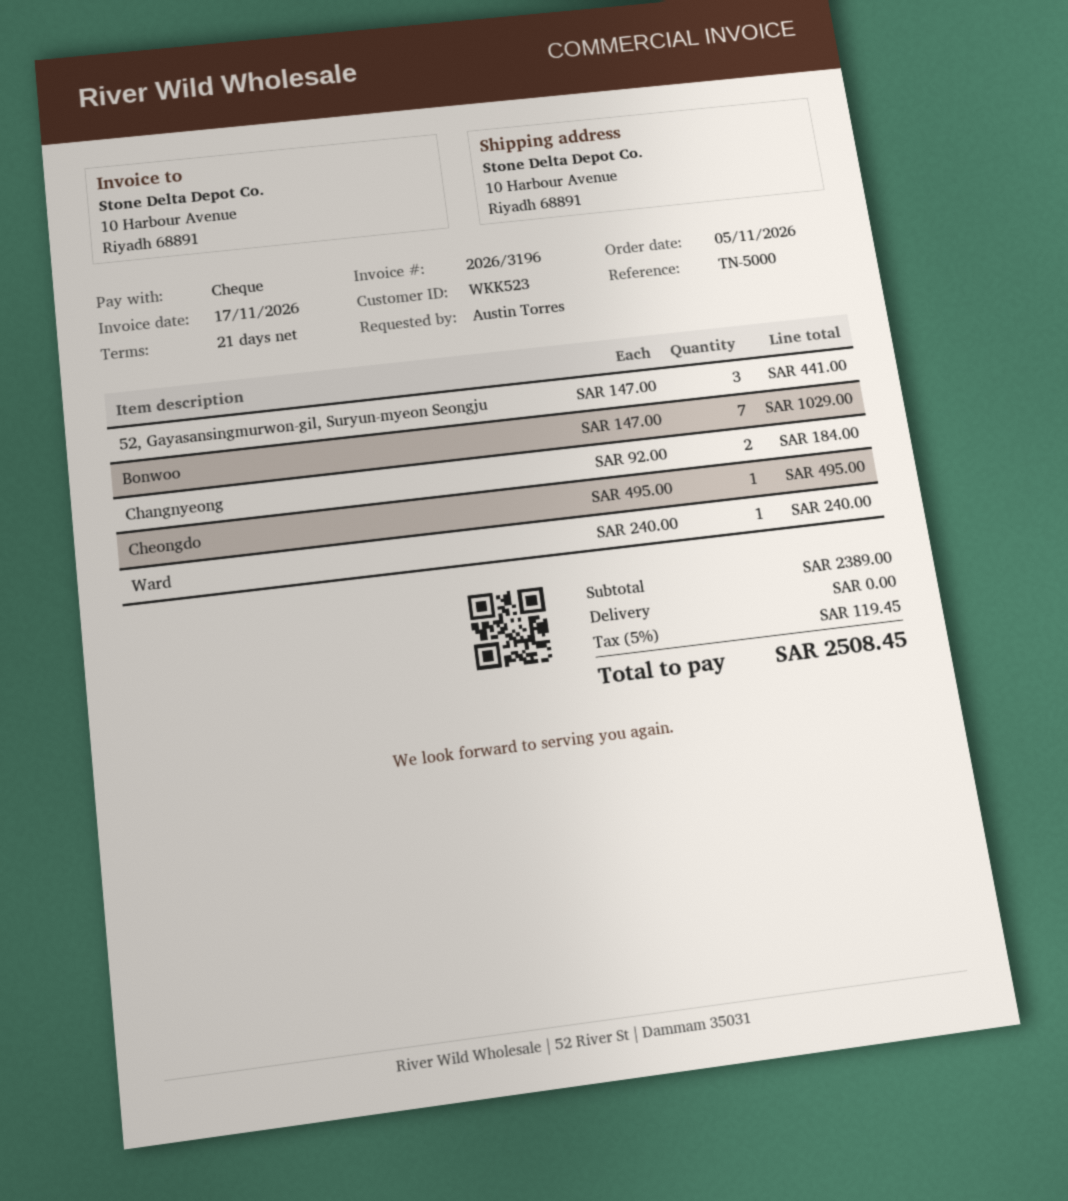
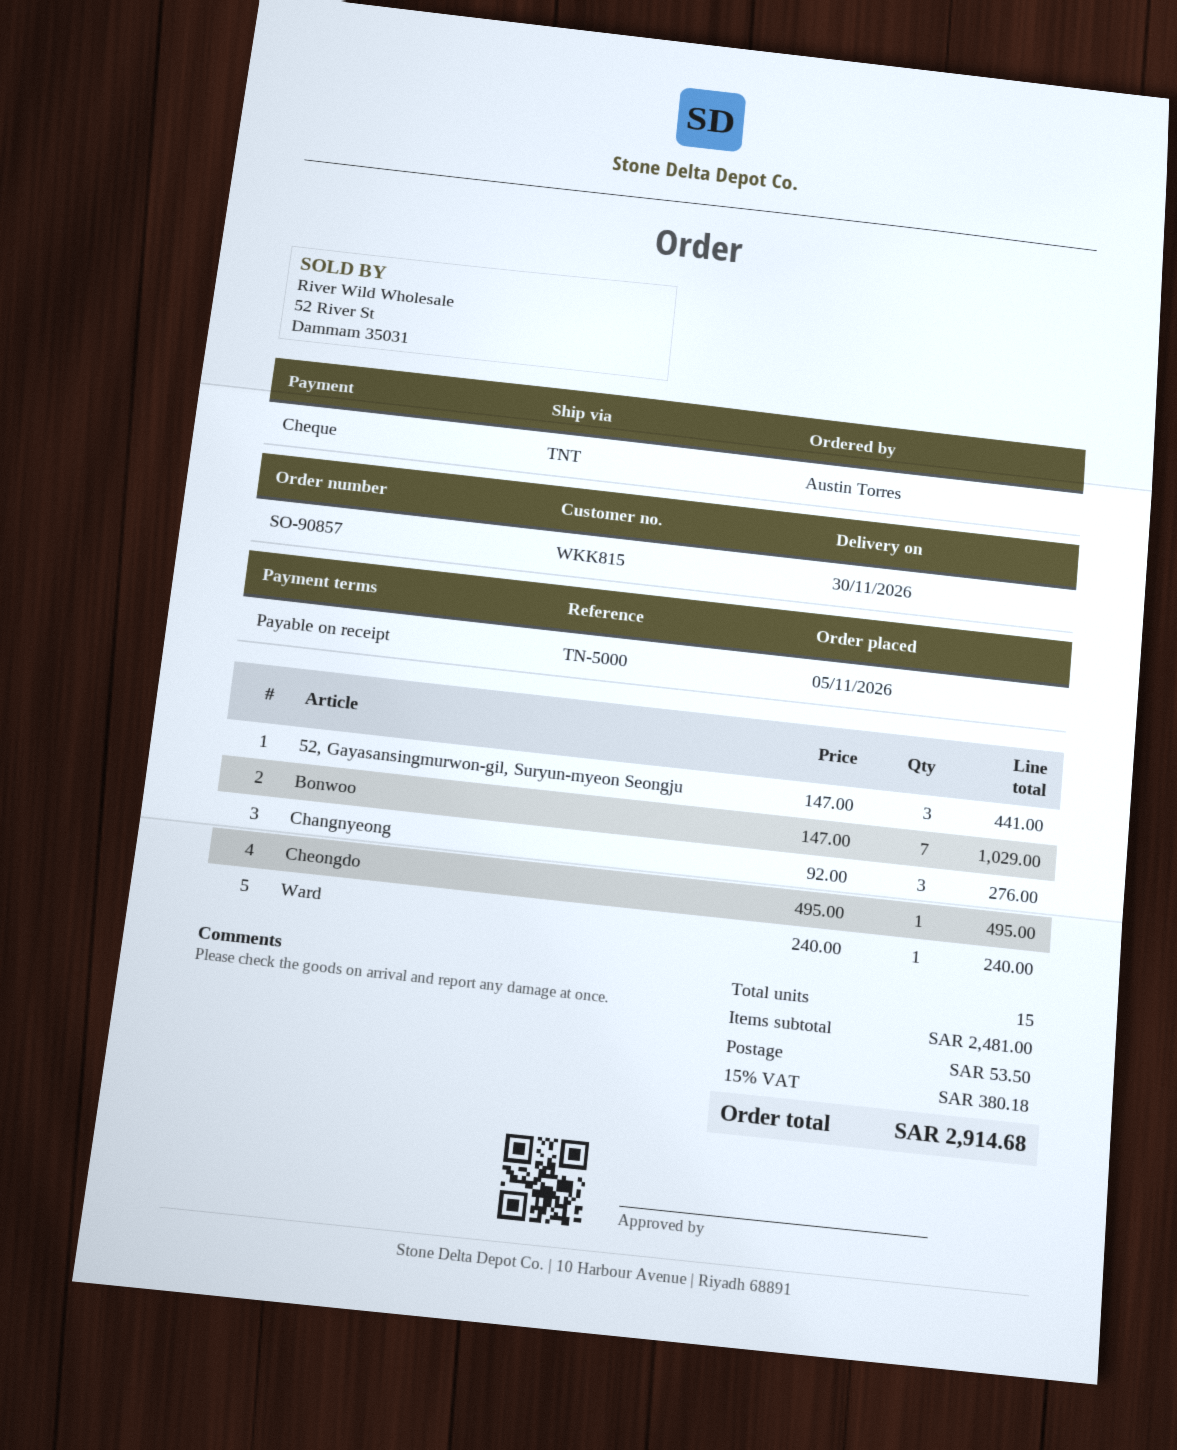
payment terms: 21 days -> on receipt
customer number: WKK523 -> WKK815
Changnyeong: 2 x 92.00 = 184.00 -> 3 x 92.00 = 276.00
subtotal: 2389.00 -> 2481.00
shipping: 0.00 -> 53.50
tax: 5% = 119.45 -> 15% = 380.18
total: 2508.45 -> 2914.68

